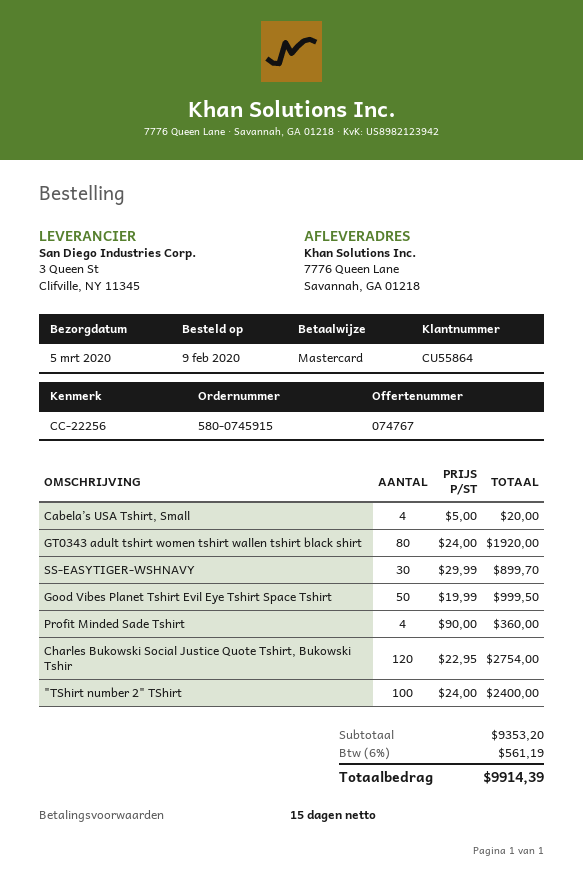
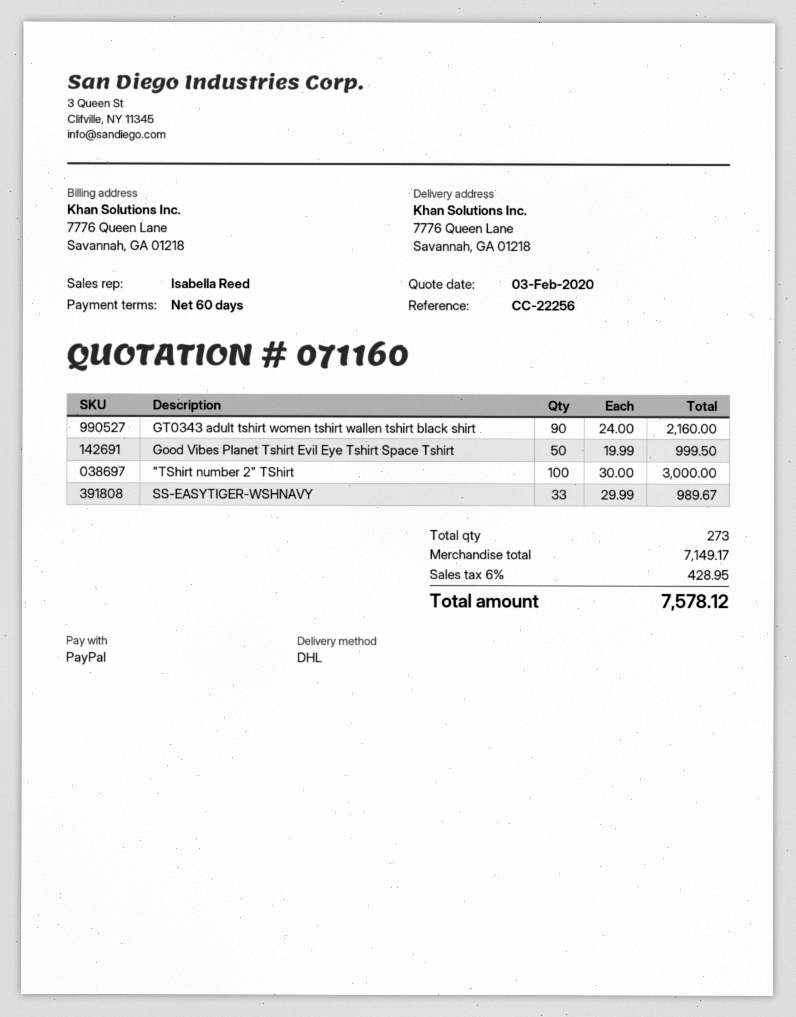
quote number: 074767 -> 071160
payment terms: 15 days -> 60 days
payment method: Mastercard -> PayPal
Cabela’s USA Tshirt, Small: 4 x 5.00 = 20.00 -> none
GT0343 adult tshirt women tshirt wallen tshirt black shirt: 80 x 24.00 = 1920.00 -> 90 x 24.00 = 2160.00
SS-EASYTIGER-WSHNAVY: 30 x 29.99 = 899.70 -> 33 x 29.99 = 989.67
Profit Minded Sade Tshirt: 4 x 90.00 = 360.00 -> none
Charles Bukowski Social Justice Quote Tshirt, Bukowski Tshir: 120 x 22.95 = 2754.00 -> none
"TShirt number 2" TShirt: 100 x 24.00 = 2400.00 -> 100 x 30.00 = 3000.00
subtotal: 9353.20 -> 7149.17
tax: 6% = 561.19 -> 6% = 428.95
total: 9914.39 -> 7578.12

